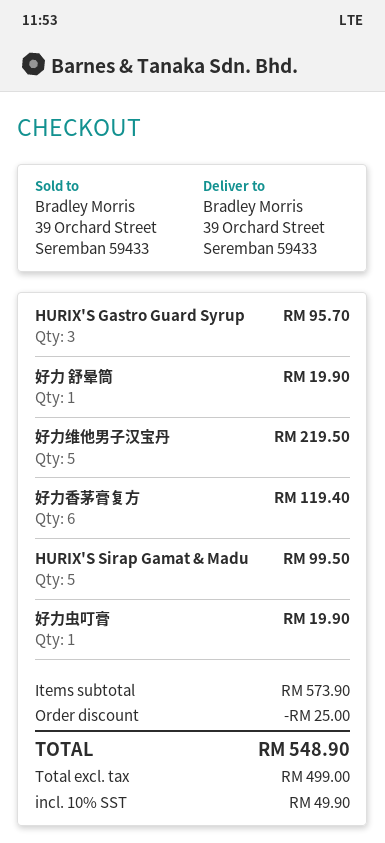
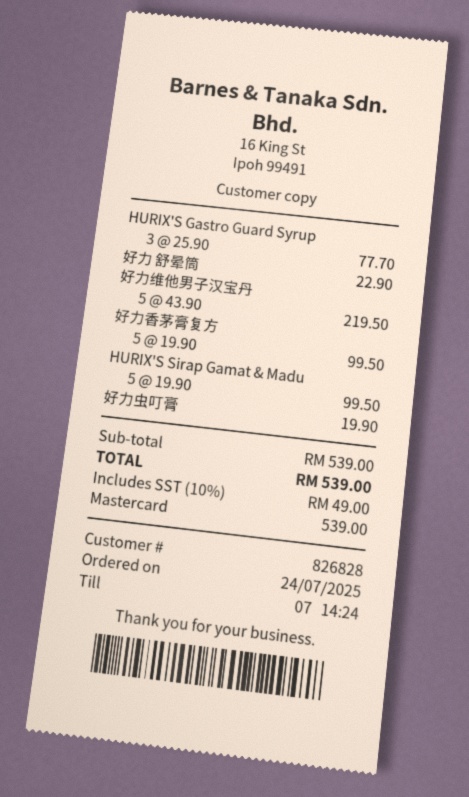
HURIX'S Gastro Guard Syrup: 3 for 95.70 -> 3 for 77.70
好力 舒晕筒: 1 for 19.90 -> 1 for 22.90
好力香茅膏复方: 6 for 119.40 -> 5 for 99.50
subtotal: 573.90 -> 539.00
discount: 25.00 -> none
tax: 10% = 49.90 -> 10% = 49.00
total: 548.90 -> 539.00

